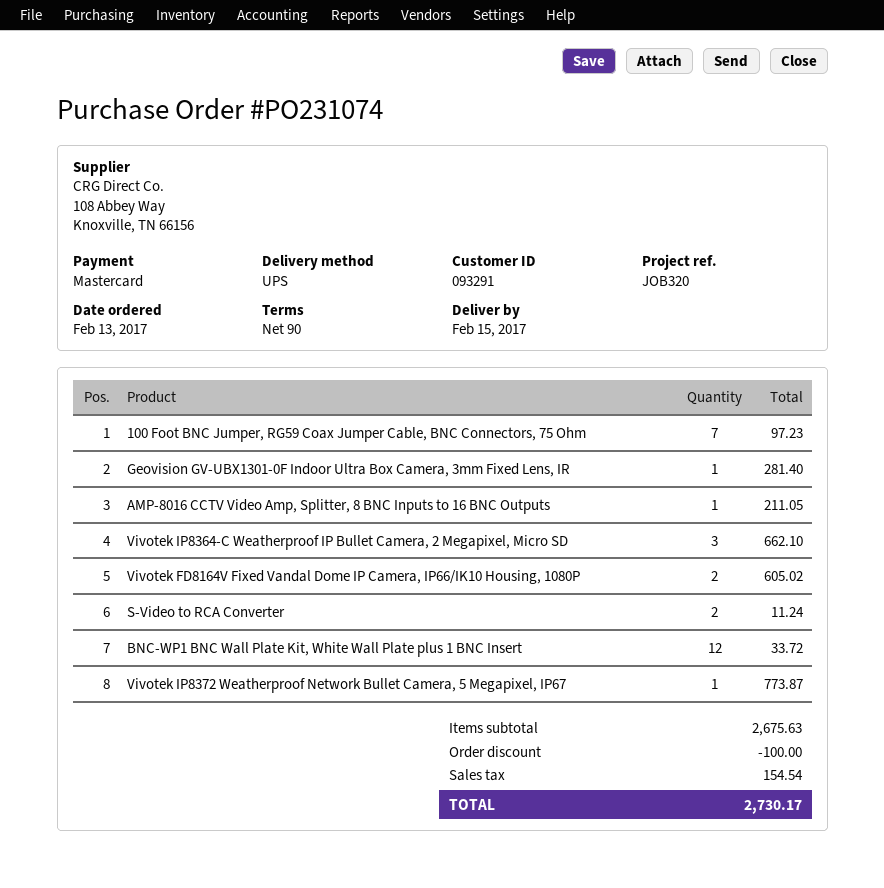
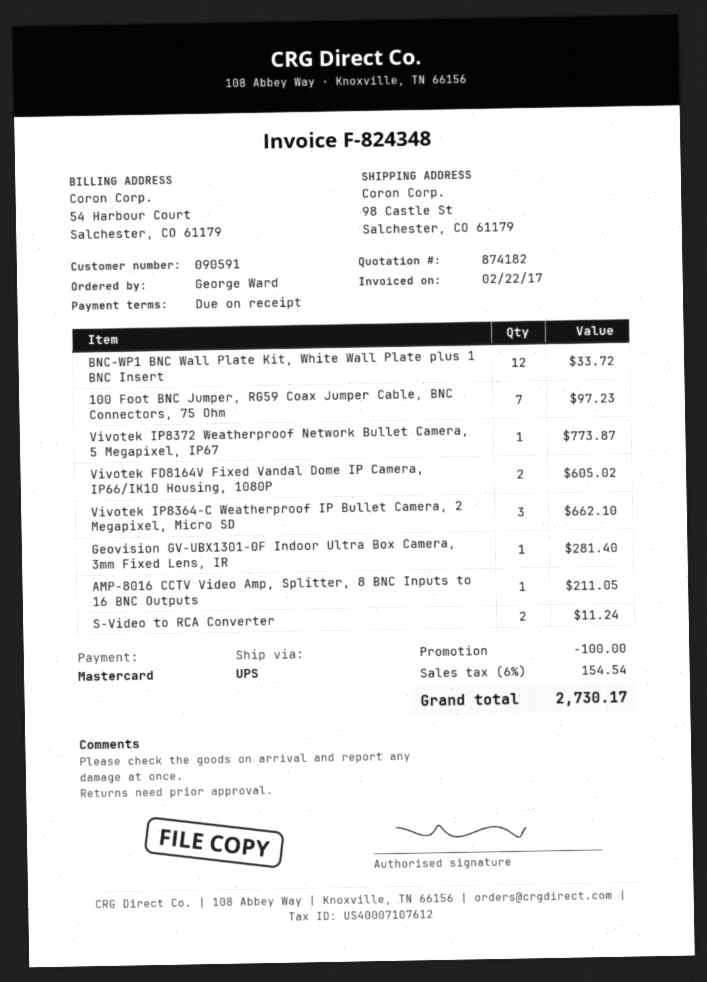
payment terms: 90 days -> on receipt
customer number: 093291 -> 090591

